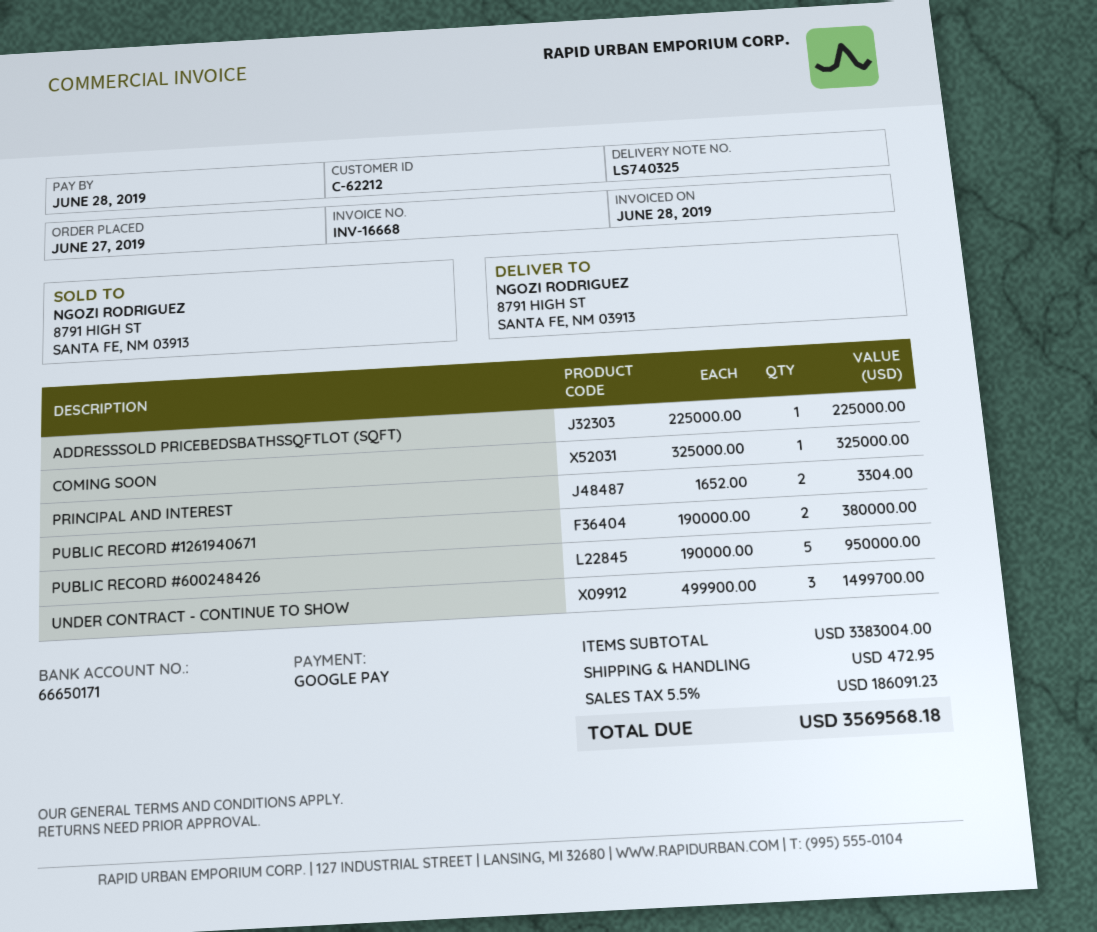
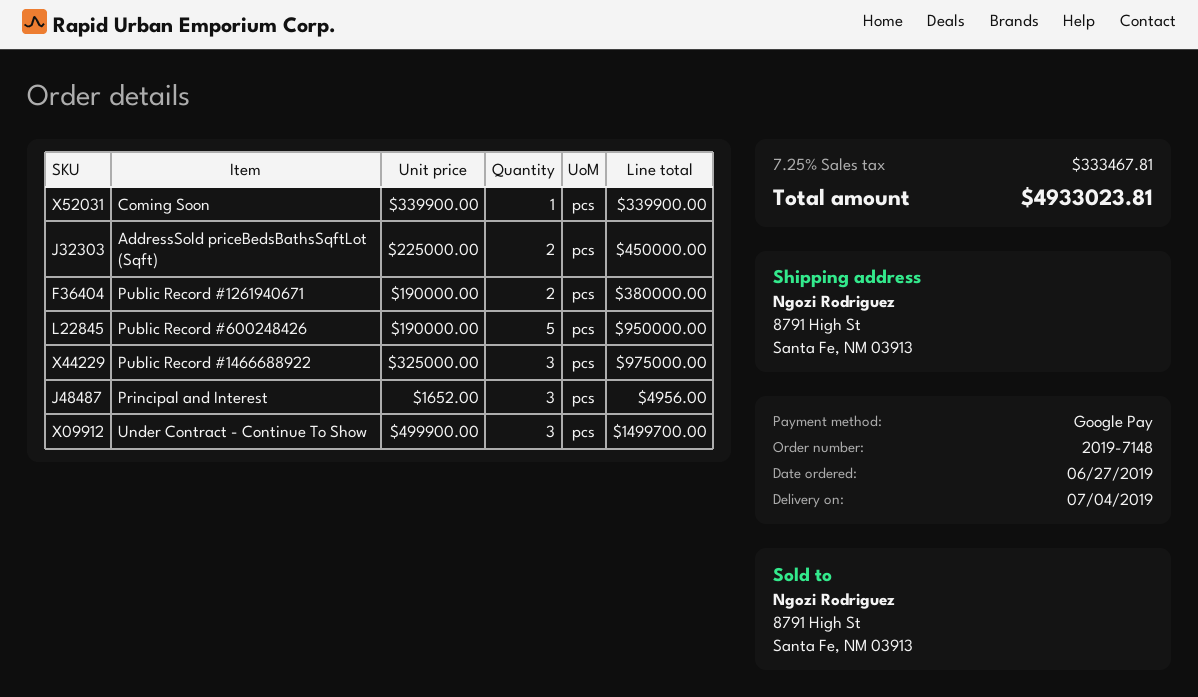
ADDRESSSOLD PRICEBEDSBATHSSQFTLOT (SQFT): 1 x 225000.00 = 225000.00 -> 2 x 225000.00 = 450000.00
COMING SOON: 1 x 325000.00 = 325000.00 -> 1 x 339900.00 = 339900.00
PRINCIPAL AND INTEREST: 2 x 1652.00 = 3304.00 -> 3 x 1652.00 = 4956.00
Public Record #1466688922: none -> 3 x 325000.00 = 975000.00
shipping: 472.95 -> none
tax: 5.5% = 186091.23 -> 7.25% = 333467.81
total: 3569568.18 -> 4933023.81

